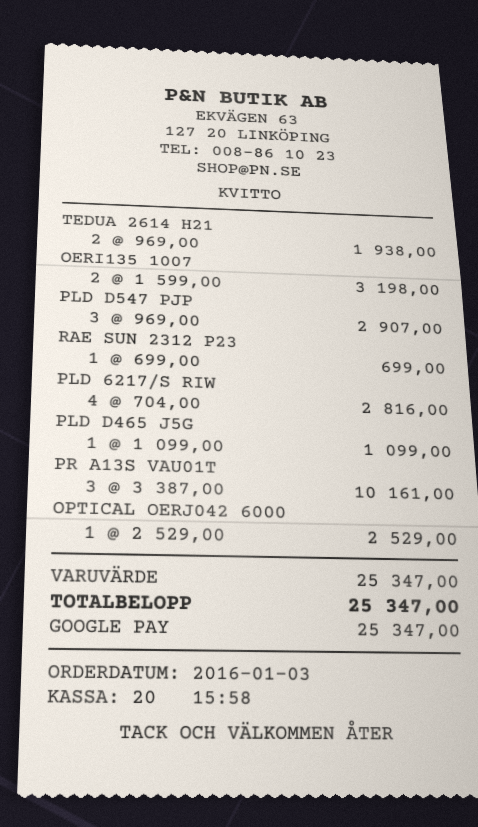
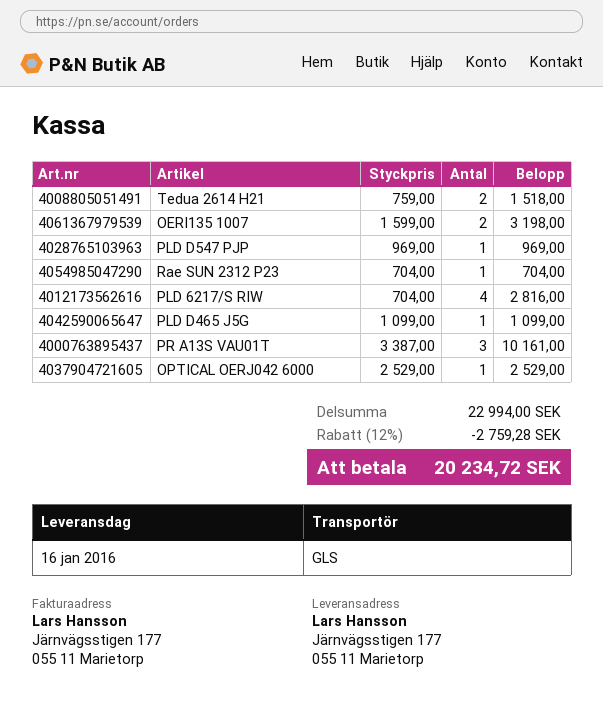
TEDUA 2614 H21: 2 x 969.00 = 1938.00 -> 2 x 759.00 = 1518.00
PLD D547 PJP: 3 x 969.00 = 2907.00 -> 1 x 969.00 = 969.00
RAE SUN 2312 P23: 1 x 699.00 = 699.00 -> 1 x 704.00 = 704.00
subtotal: 25347.00 -> 22994.00
discount: none -> 12% = 2759.28
total: 25347.00 -> 20234.72

